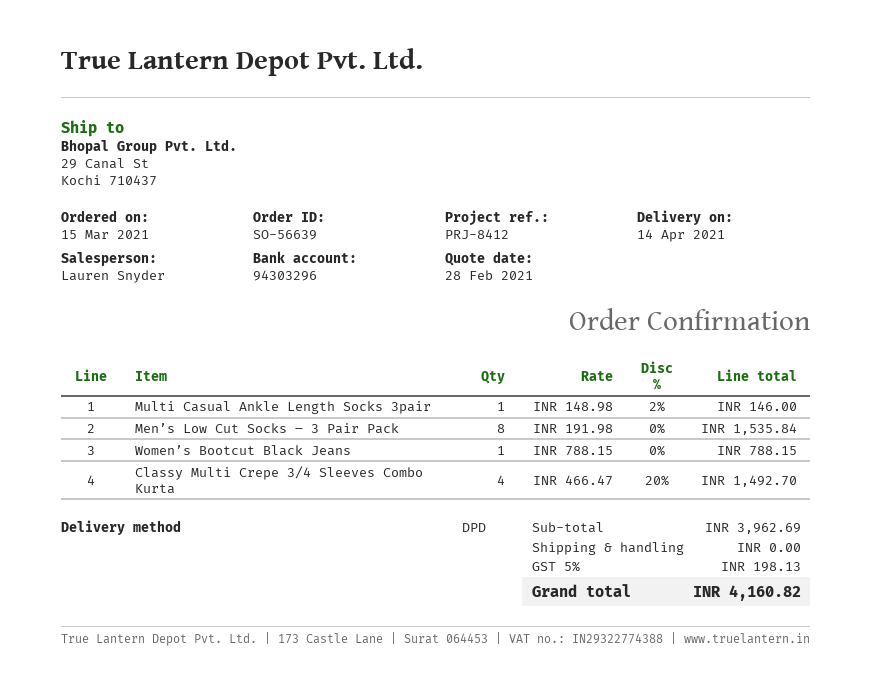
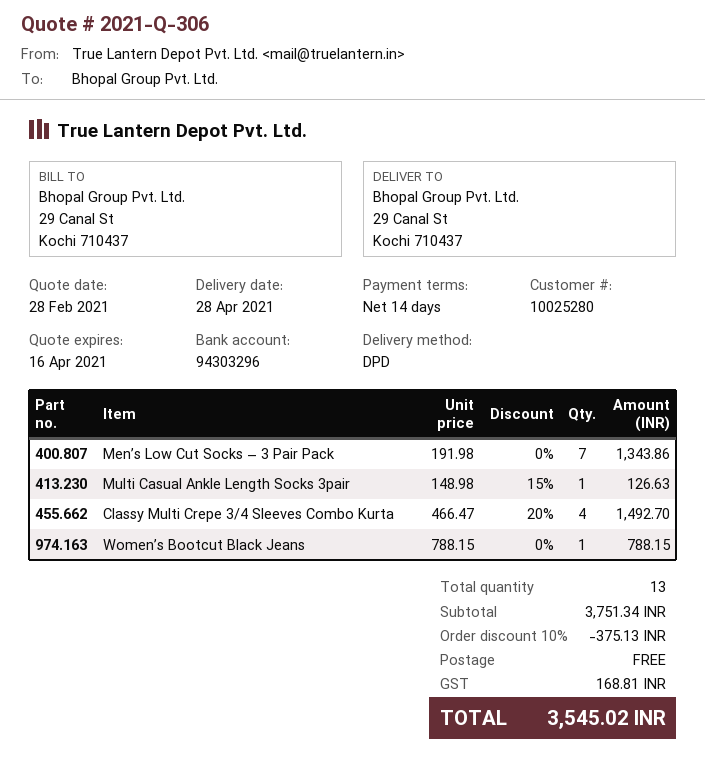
delivery date: 2021-04-14 -> 2021-04-28
Multi Casual Ankle Length Socks 3pair: 1 x 148.98 - 2% = 146.00 -> 1 x 148.98 - 15% = 126.63
Men’s Low Cut Socks – 3 Pair Pack: 8 x 191.98 = 1535.84 -> 7 x 191.98 = 1343.86
subtotal: 3962.69 -> 3751.34
discount: none -> 10% = 375.13
tax: 198.13 -> 168.81
total: 4160.82 -> 3545.02

